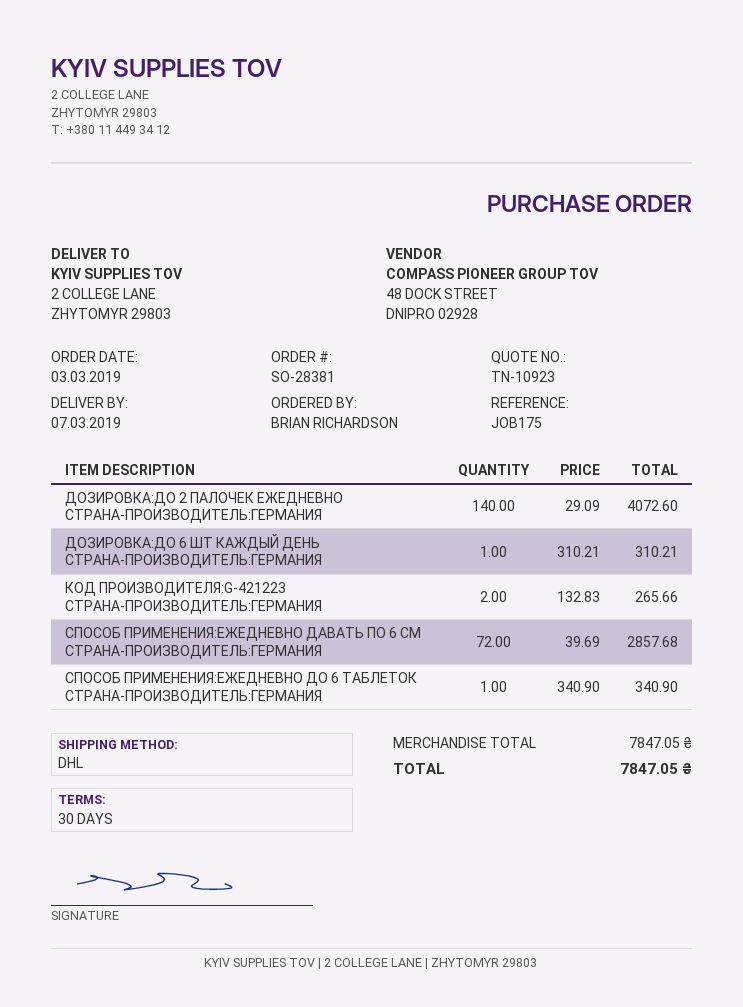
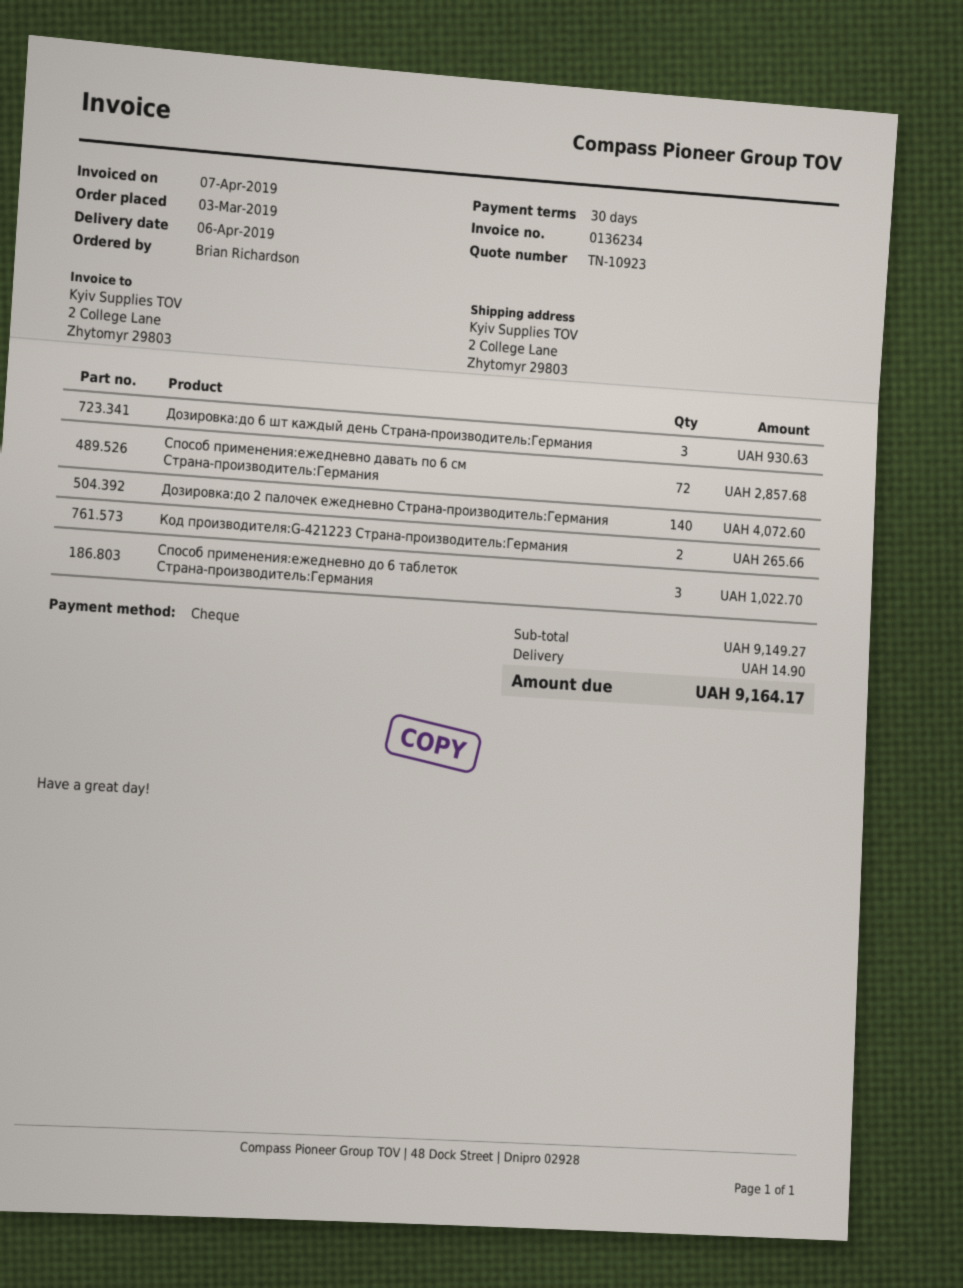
delivery date: 2019-03-07 -> 2019-04-06
ДОЗИРОВКА:ДО 6 ШТ КАЖДЫЙ ДЕНЬ СТРАНА-ПРОИЗВОДИТЕЛЬ:ГЕРМАНИЯ: 1 for 310.21 -> 3 for 930.63
СПОСОБ ПРИМЕНЕНИЯ:ЕЖЕДНЕВНО ДО 6 ТАБЛЕТОК СТРАНА-ПРОИЗВОДИТЕЛЬ:ГЕРМАНИЯ: 1 for 340.90 -> 3 for 1022.70
subtotal: 7847.05 -> 9149.27
shipping: none -> 14.90
total: 7847.05 -> 9164.17

